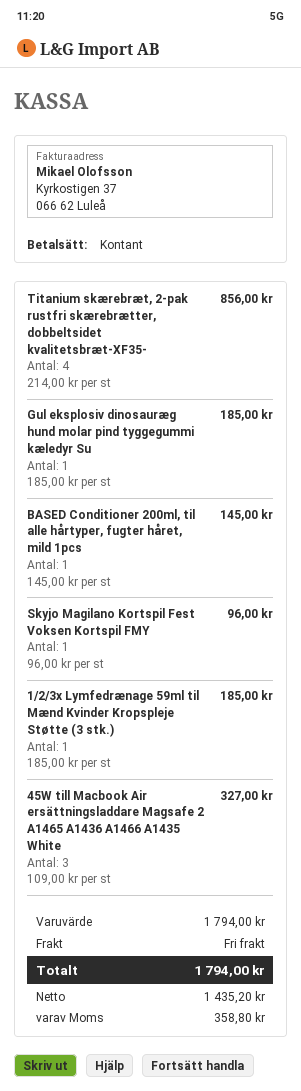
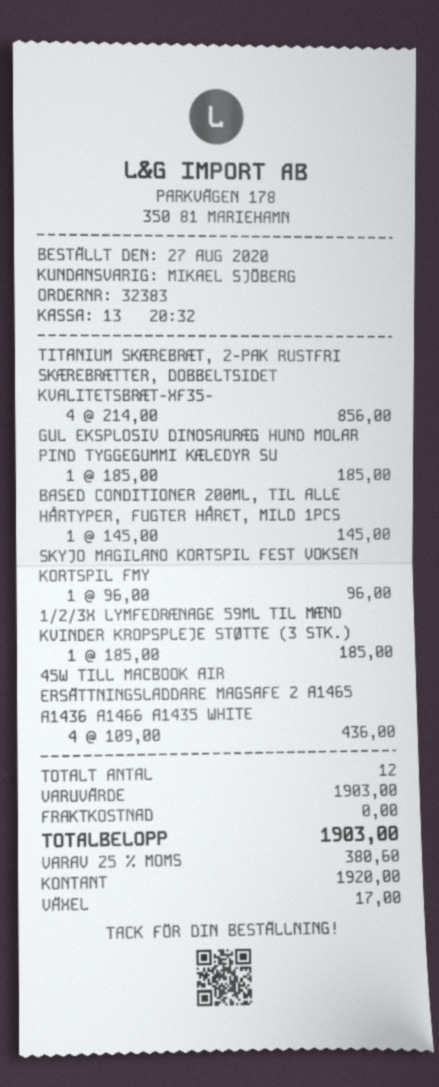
45W till Macbook Air ersättningsladdare Magsafe 2 A1465 A1436 A1466 A1435 White: 3 x 109.00 = 327.00 -> 4 x 109.00 = 436.00
subtotal: 1794.00 -> 1903.00
tax: 358.80 -> 380.60
total: 1794.00 -> 1903.00

